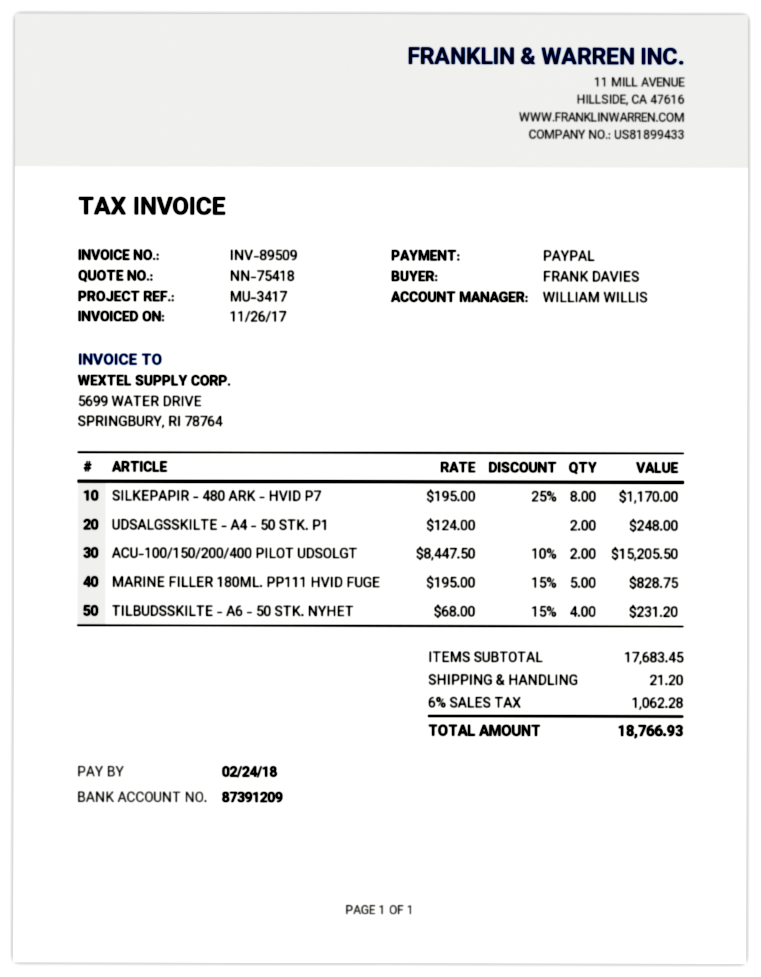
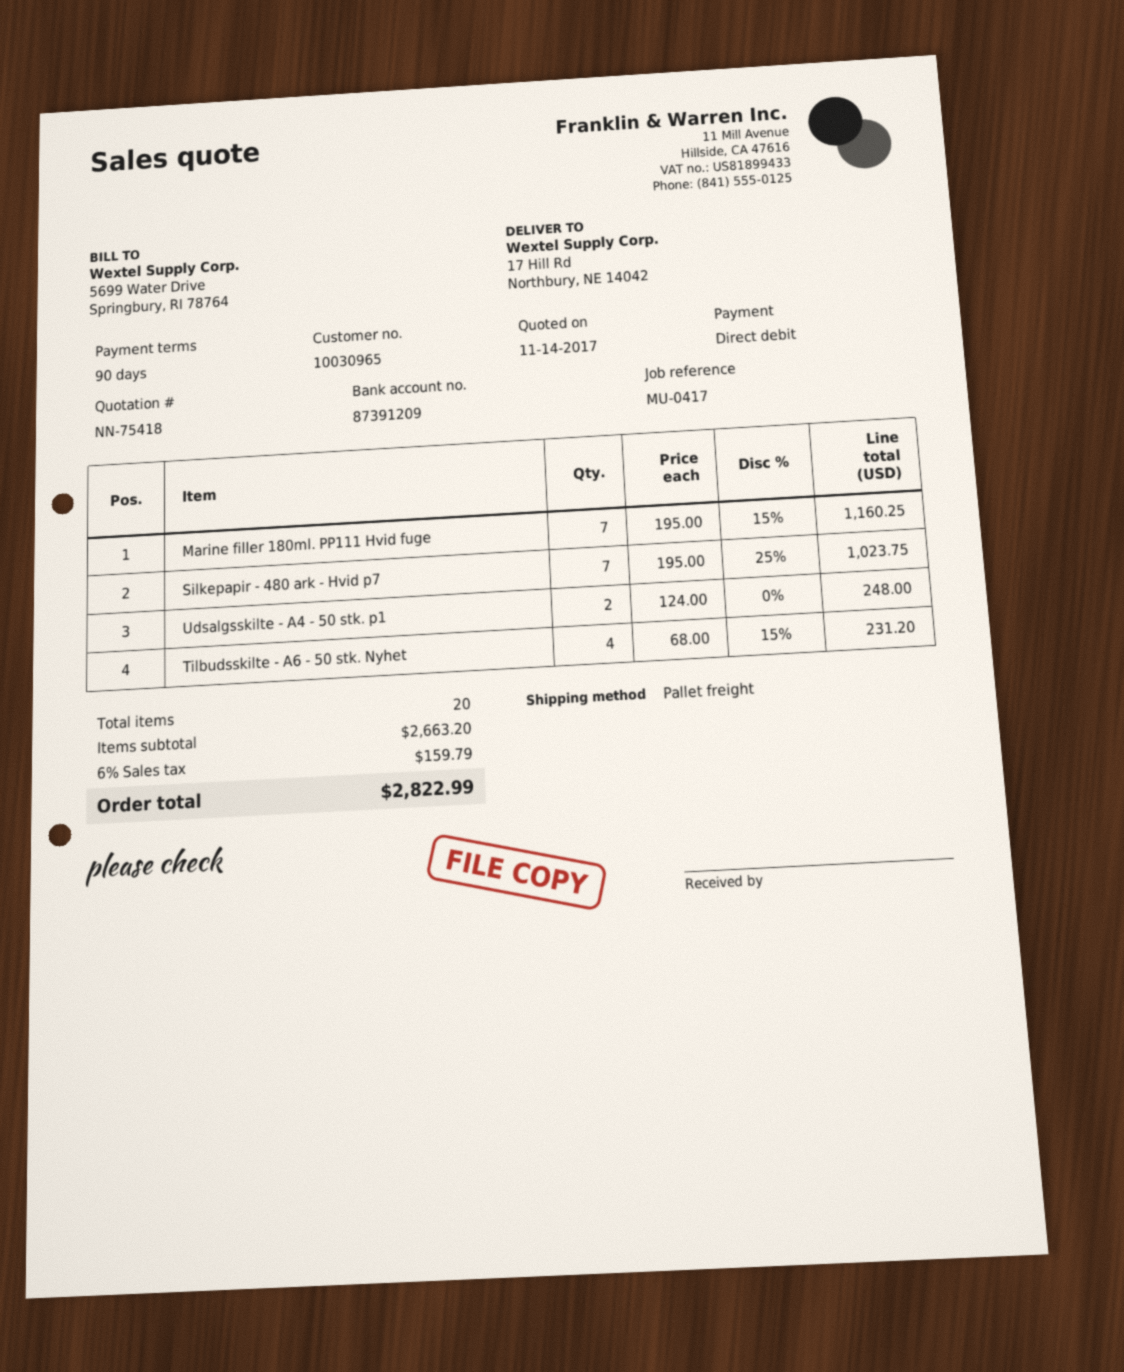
reference: MU-3417 -> MU-0417
payment method: PayPal -> direct debit
SILKEPAPIR - 480 ARK - HVID P7: 8 x 195.00 - 25% = 1170.00 -> 7 x 195.00 - 25% = 1023.75
ACU-100/150/200/400 PILOT UDSOLGT: 2 x 8447.50 - 10% = 15205.50 -> none
MARINE FILLER 180ML. PP111 HVID FUGE: 5 x 195.00 - 15% = 828.75 -> 7 x 195.00 - 15% = 1160.25
subtotal: 17683.45 -> 2663.20
shipping: 21.20 -> none
tax: 6% = 1062.28 -> 6% = 159.79
total: 18766.93 -> 2822.99

